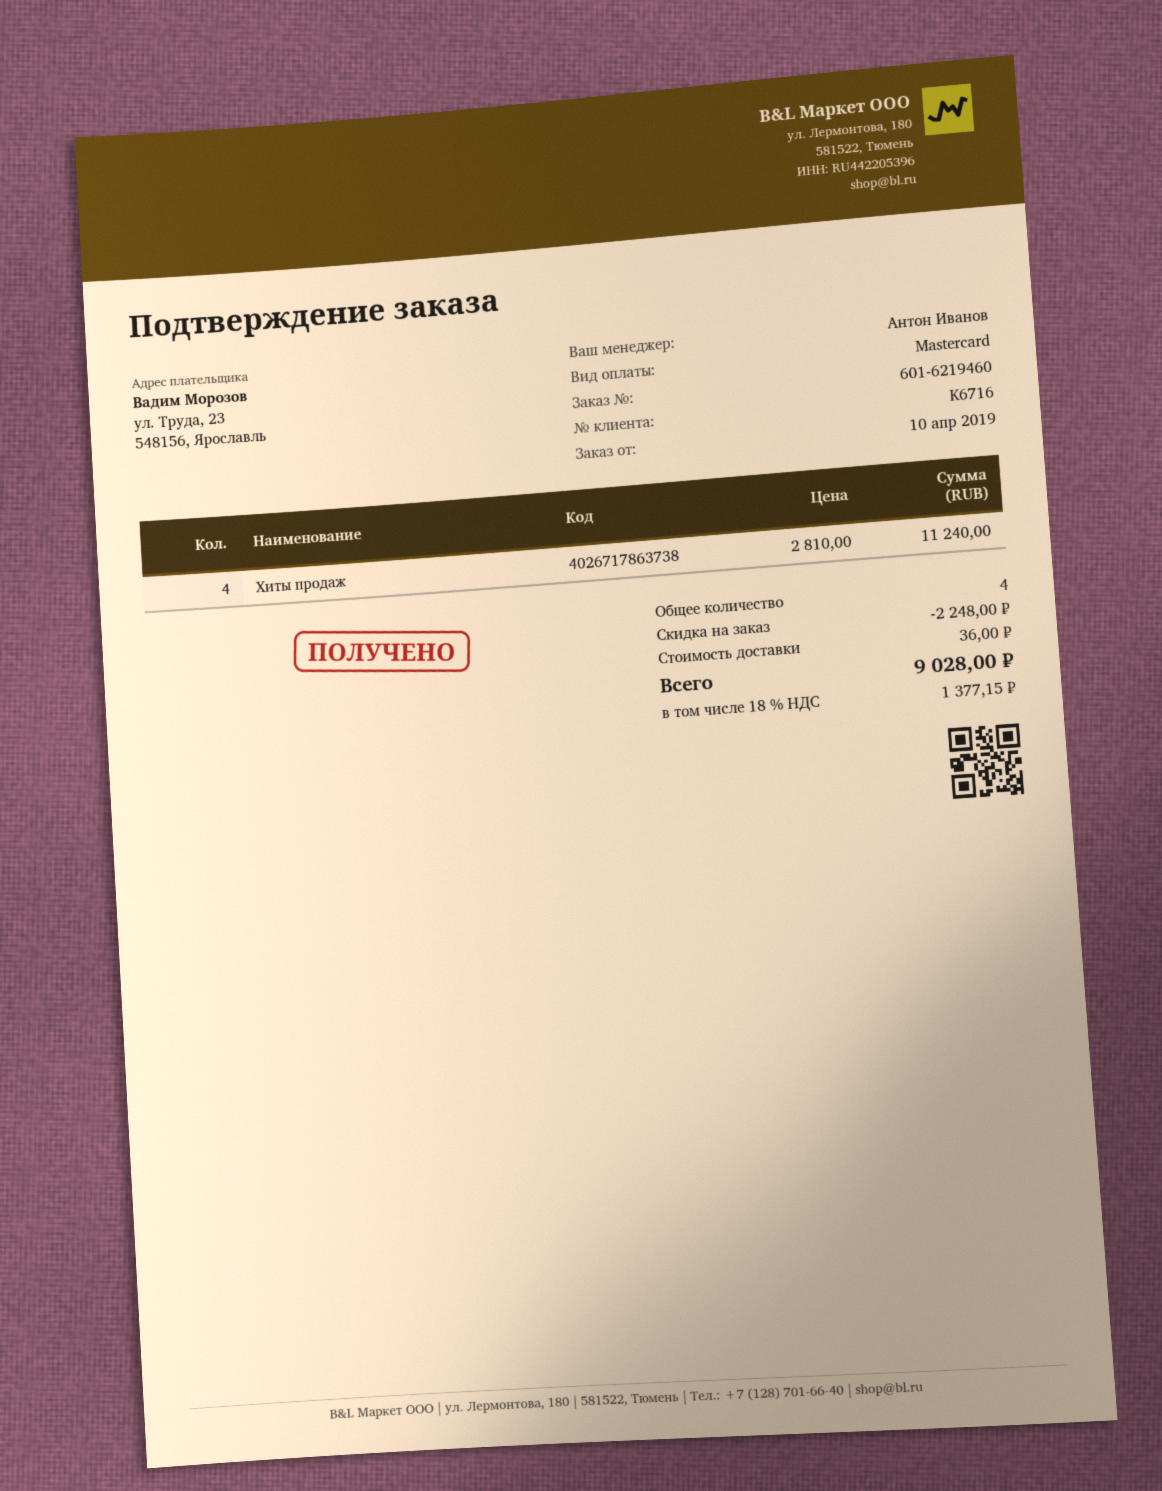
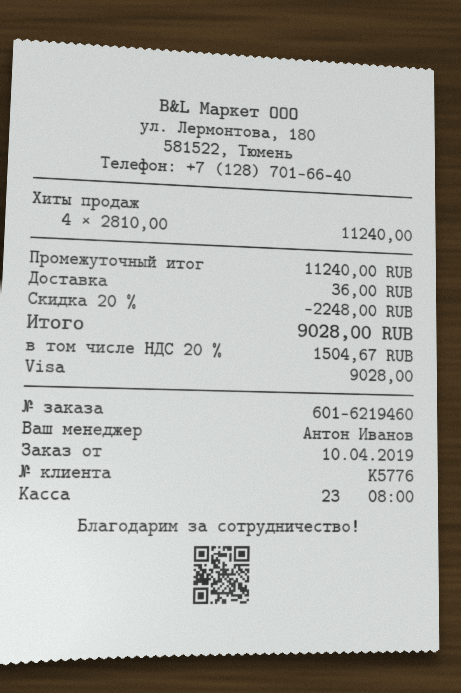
customer number: K6716 -> K5776
payment method: Mastercard -> Visa
tax: 18% = 1377.15 -> 20% = 1504.67

